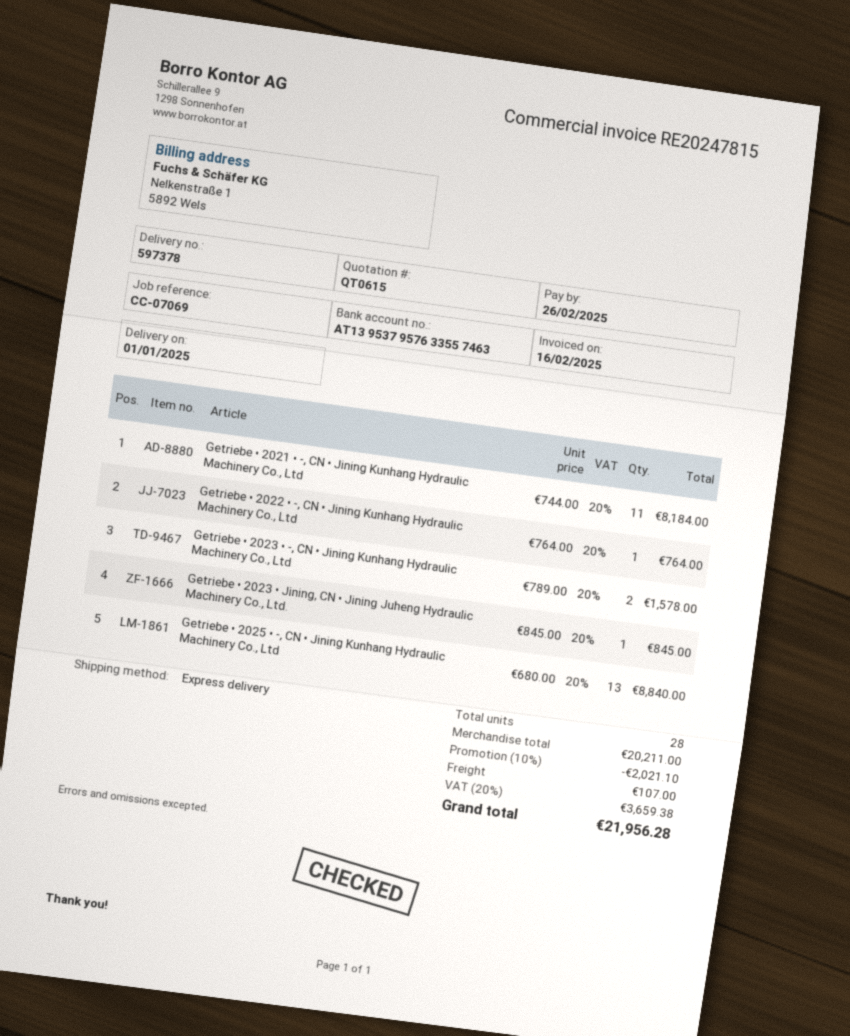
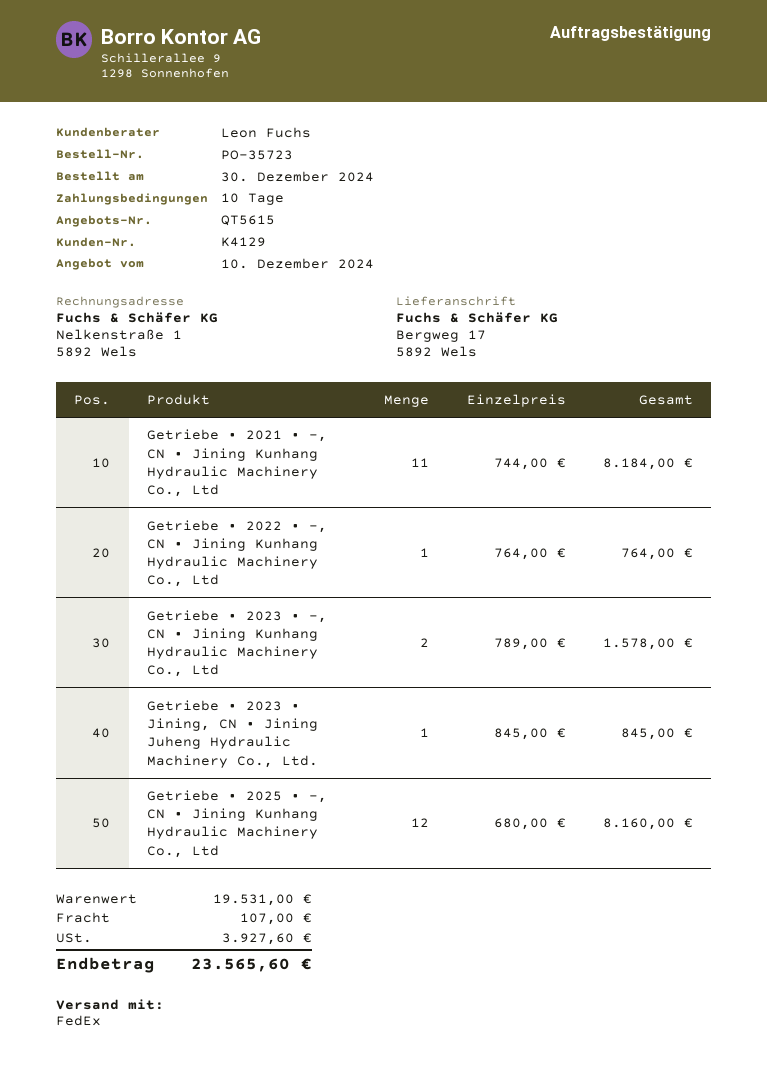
quote number: QT0615 -> QT5615
shipping method: express -> FedEx
Getriebe • 2025 • -, CN • Jining Kunhang Hydraulic Machinery Co., Ltd: 13 x 680.00 = 8840.00 -> 12 x 680.00 = 8160.00
subtotal: 20211.00 -> 19531.00
discount: 10% = 2021.10 -> none
tax: 3659.38 -> 3927.60
total: 21956.28 -> 23565.60

